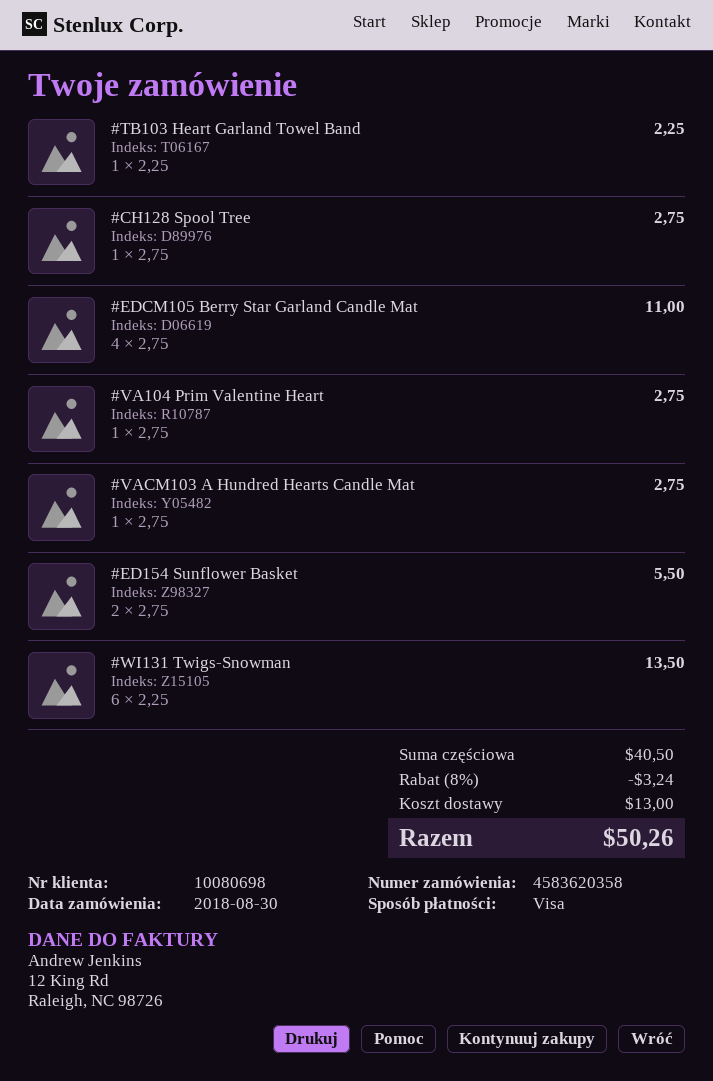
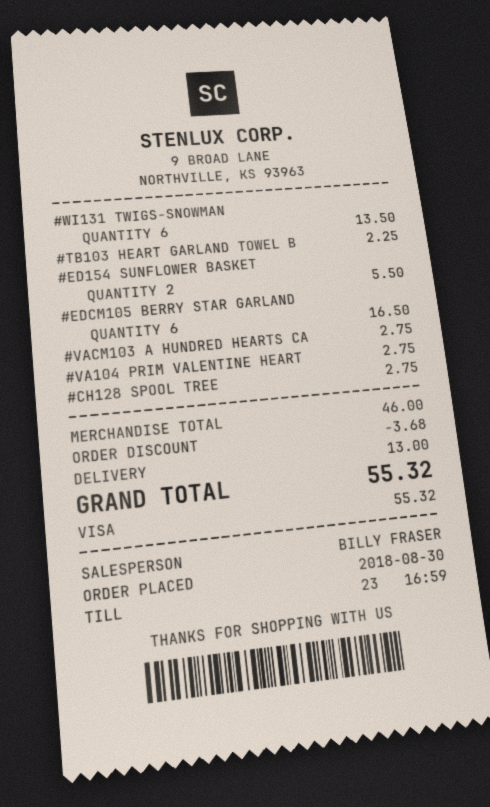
#EDCM105 Berry Star Garland Candle Mat: 4 for 11.00 -> 6 for 16.50
subtotal: 40.50 -> 46.00
discount: 3.24 -> 3.68
total: 50.26 -> 55.32

